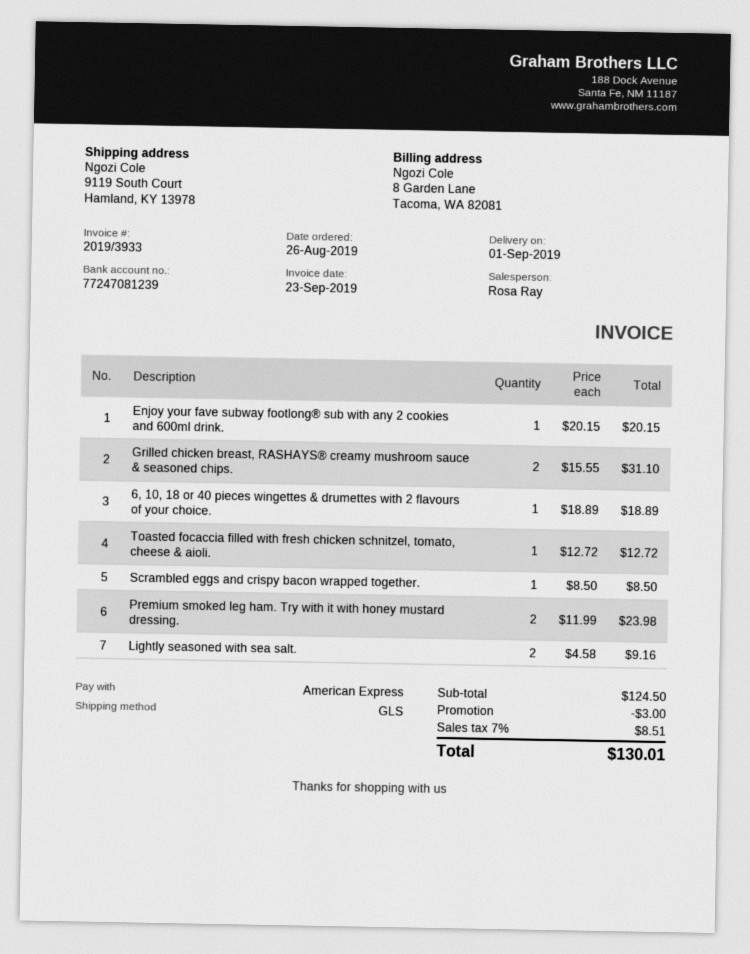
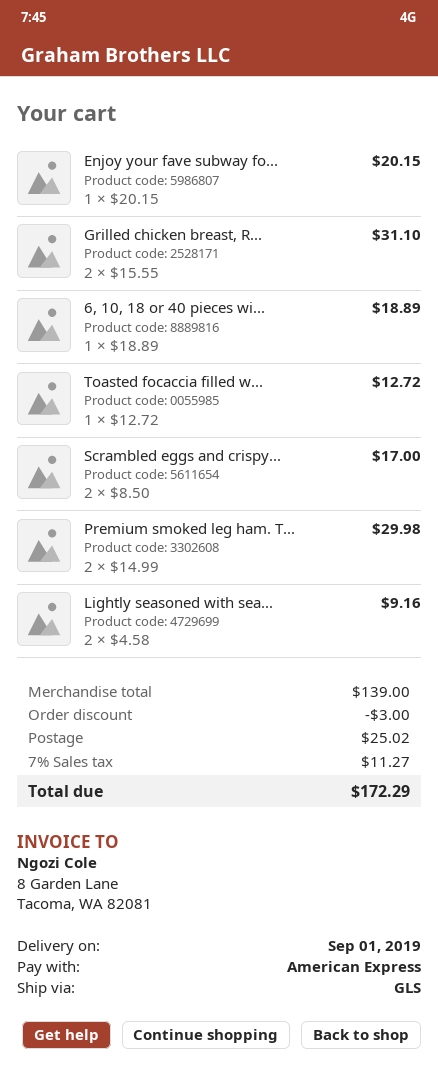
Scrambled eggs and crispy bacon wrapped together.: 1 x 8.50 = 8.50 -> 2 x 8.50 = 17.00
Premium smoked leg ham. Try with it with honey mustard dressing.: 2 x 11.99 = 23.98 -> 2 x 14.99 = 29.98
subtotal: 124.50 -> 139.00
shipping: none -> 25.02
tax: 7% = 8.51 -> 7% = 11.27
total: 130.01 -> 172.29

